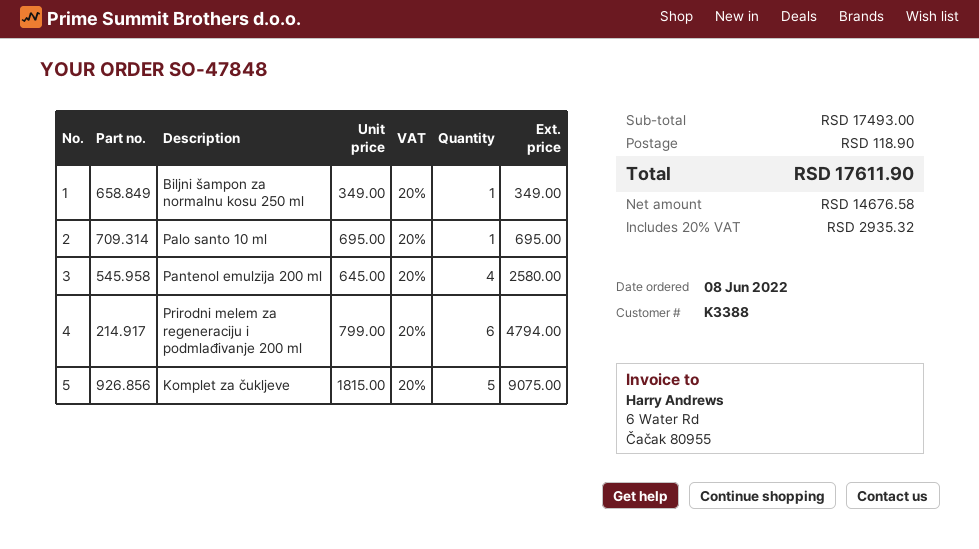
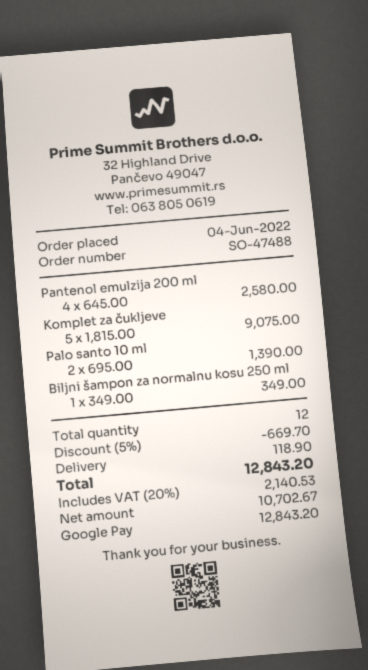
order number: SO-47848 -> SO-47488
order date: 2022-06-08 -> 2022-06-04
Palo santo 10 ml: 1 x 695.00 = 695.00 -> 2 x 695.00 = 1390.00
Prirodni melem za regeneraciju i podmlađivanje 200 ml: 6 x 799.00 = 4794.00 -> none
discount: none -> 5% = 669.70
net: 14676.58 -> 10702.67
tax: 20% = 2935.32 -> 20% = 2140.53
total: 17611.90 -> 12843.20

